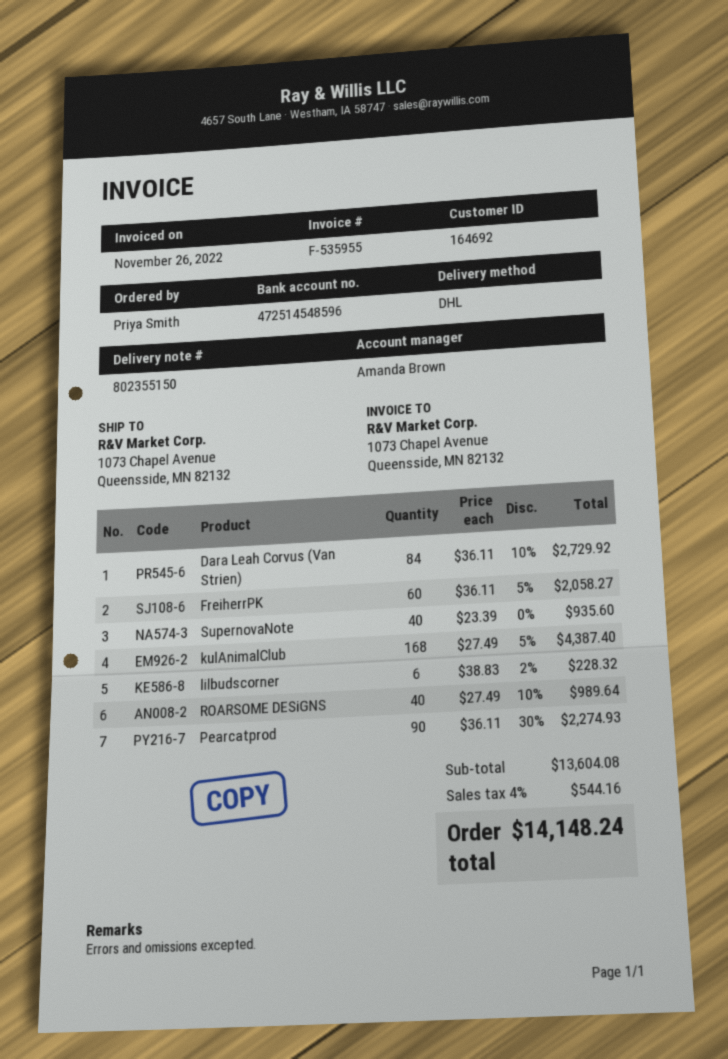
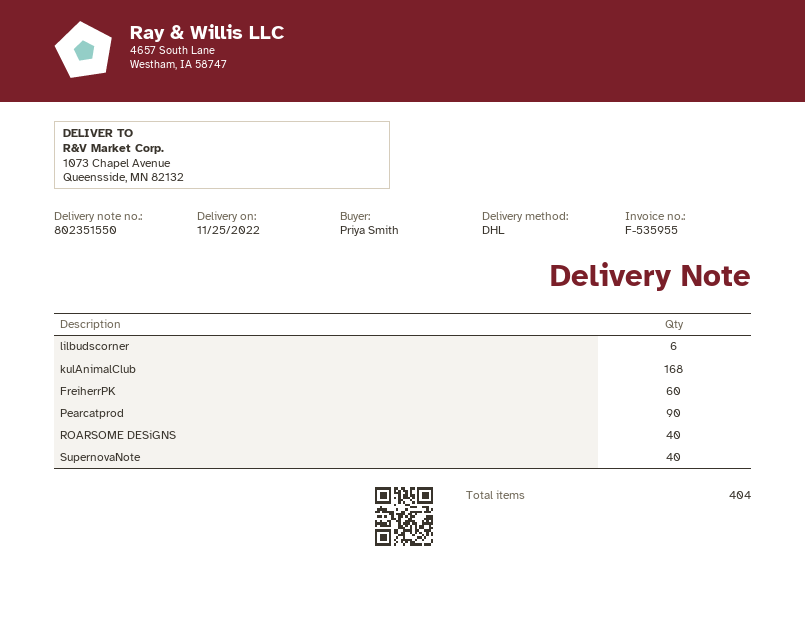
delivery note number: 802355150 -> 802351550
Dara Leah Corvus (Van Strien): 84 -> none

